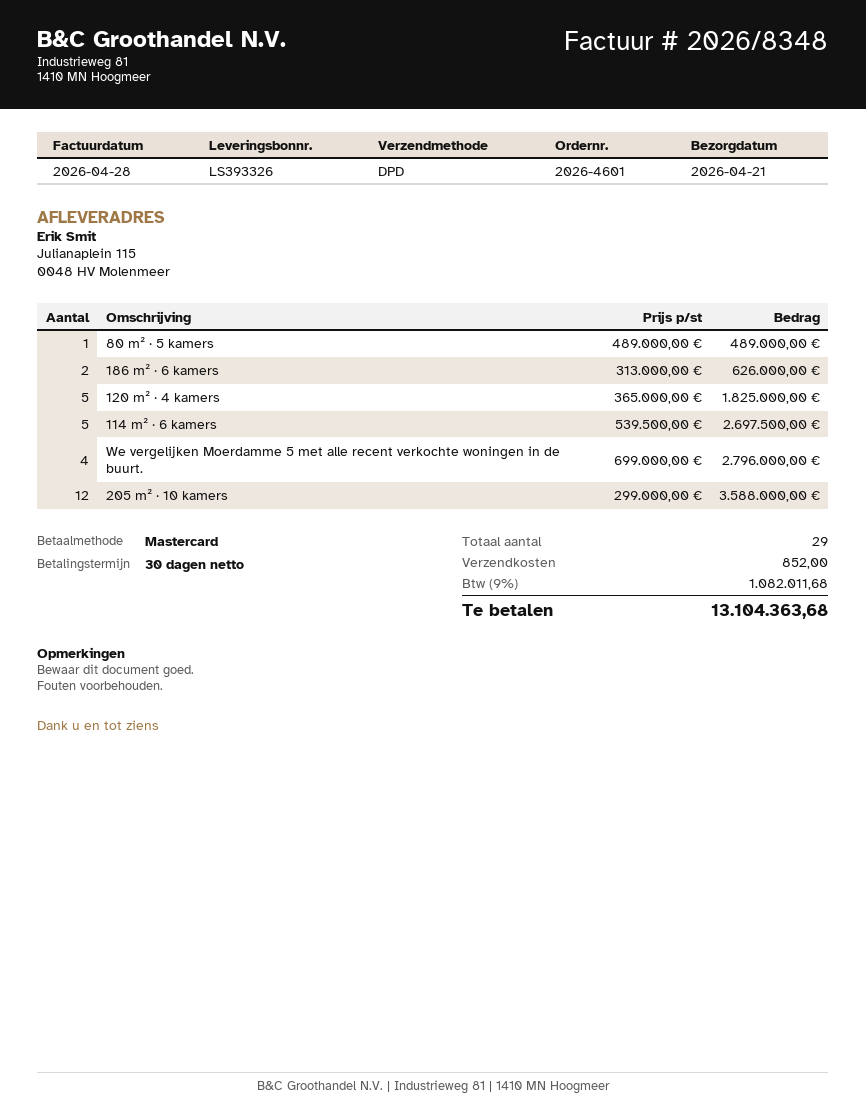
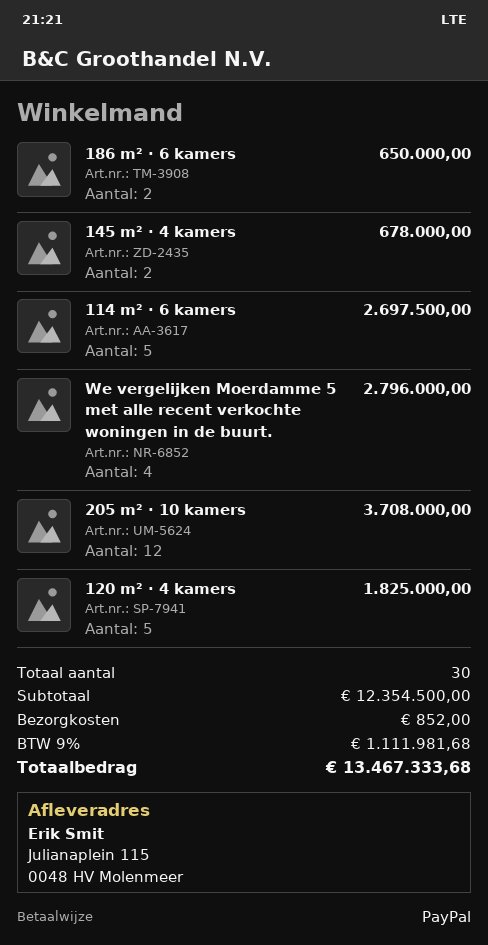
payment method: Mastercard -> PayPal
80 m² · 5 kamers: 1 for 489000.00 -> none
186 m² · 6 kamers: 2 for 626000.00 -> 2 for 650000.00
205 m² · 10 kamers: 12 for 3588000.00 -> 12 for 3708000.00
145 m² · 4 kamers: none -> 2 for 678000.00
total quantity: 29 -> 30
tax: 9% = 1082011.68 -> 9% = 1111981.68
total: 13104363.68 -> 13467333.68

